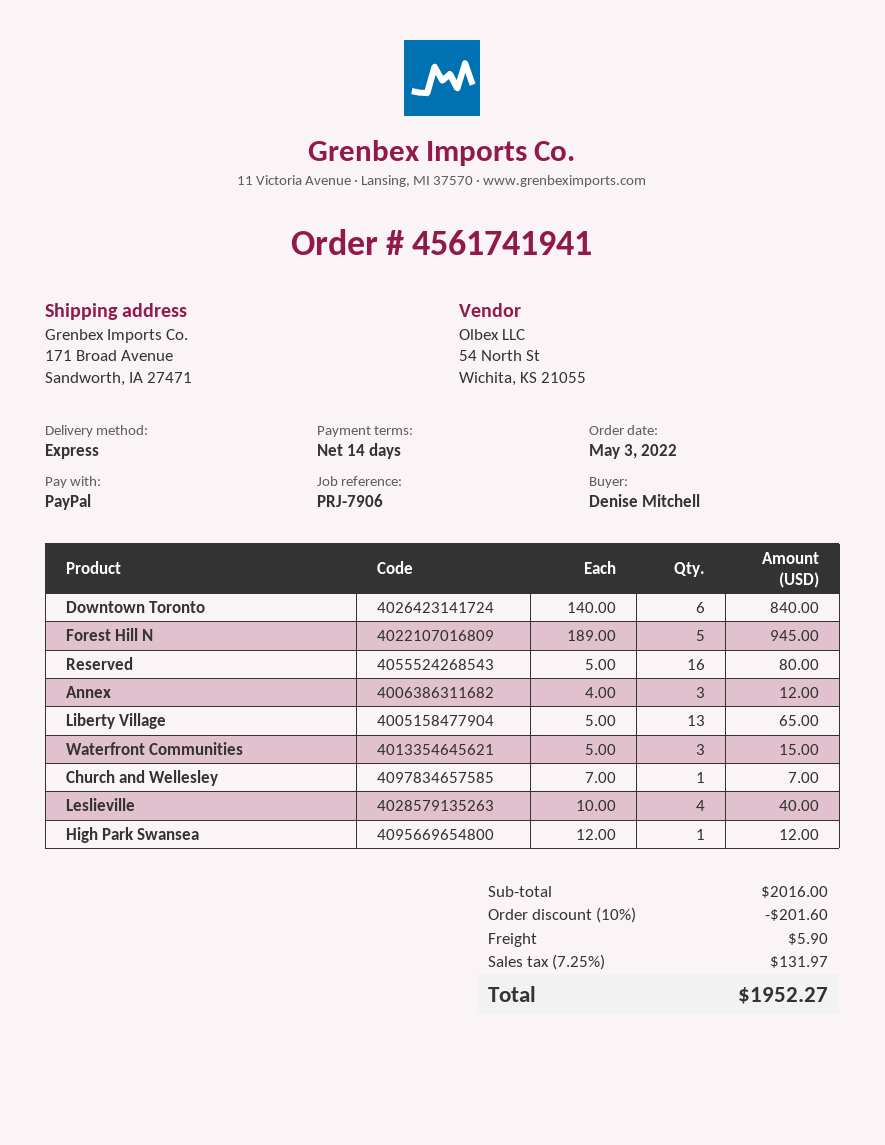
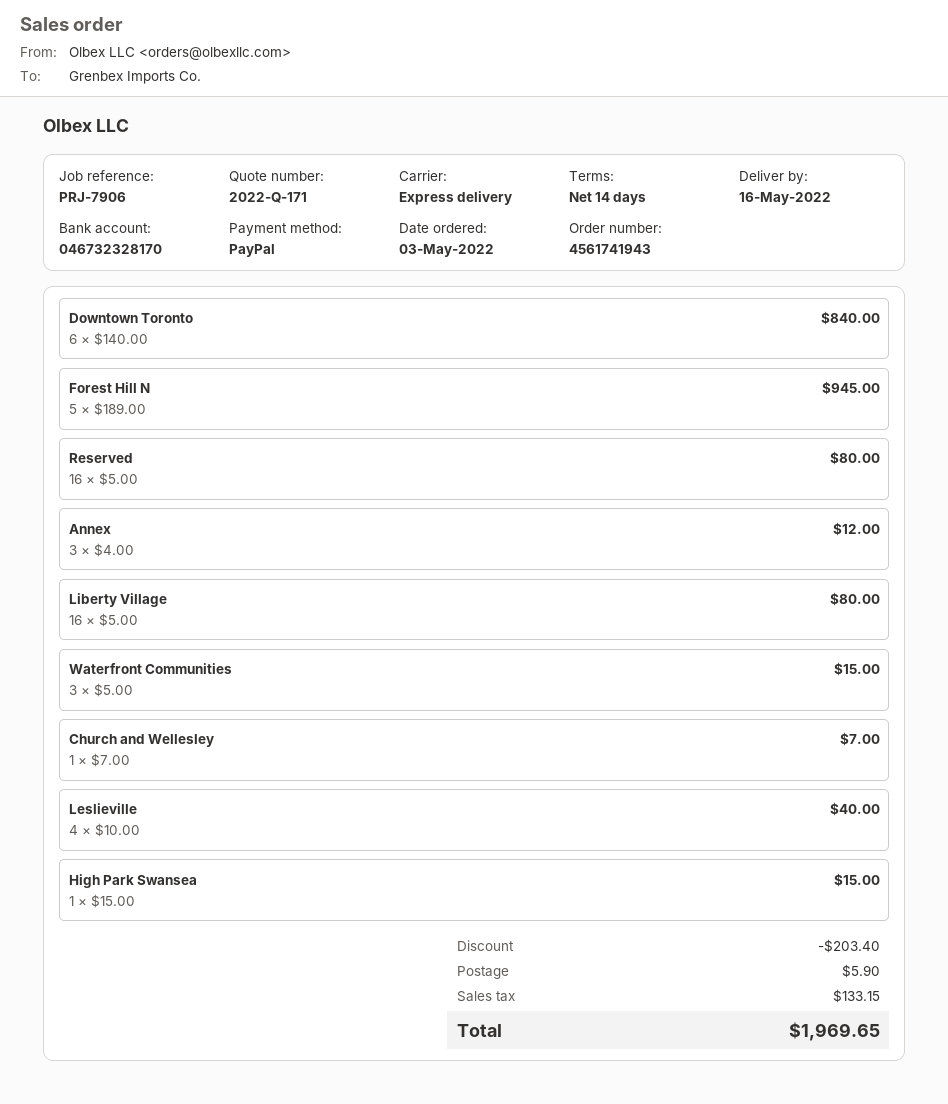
order number: 4561741941 -> 4561741943
Liberty Village: 13 x 5.00 = 65.00 -> 16 x 5.00 = 80.00
High Park Swansea: 1 x 12.00 = 12.00 -> 1 x 15.00 = 15.00
discount: 201.60 -> 203.40
tax: 131.97 -> 133.15
total: 1952.27 -> 1969.65

